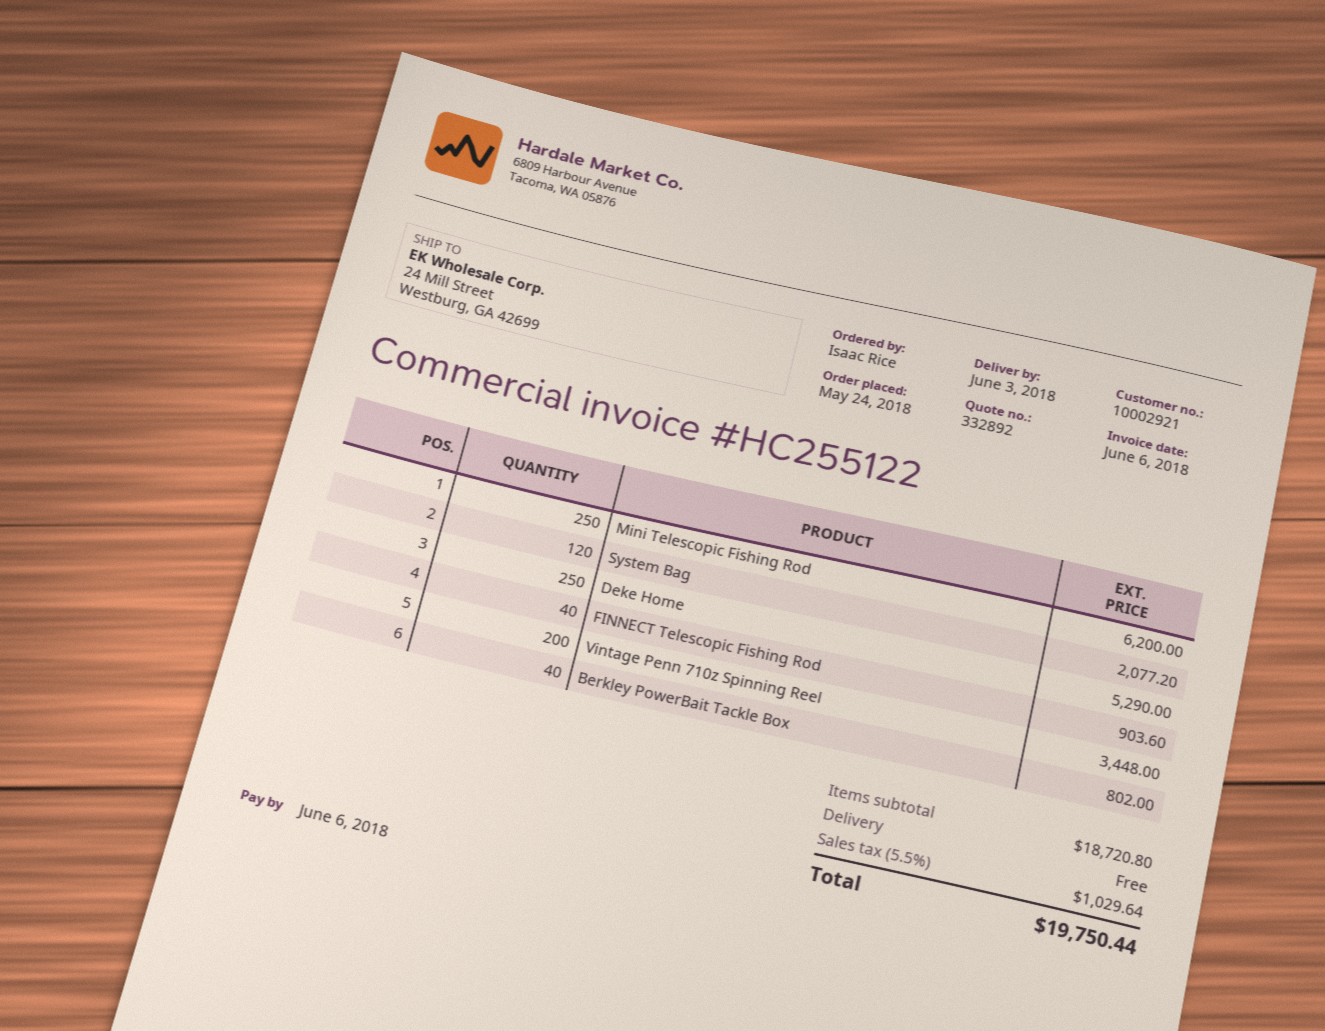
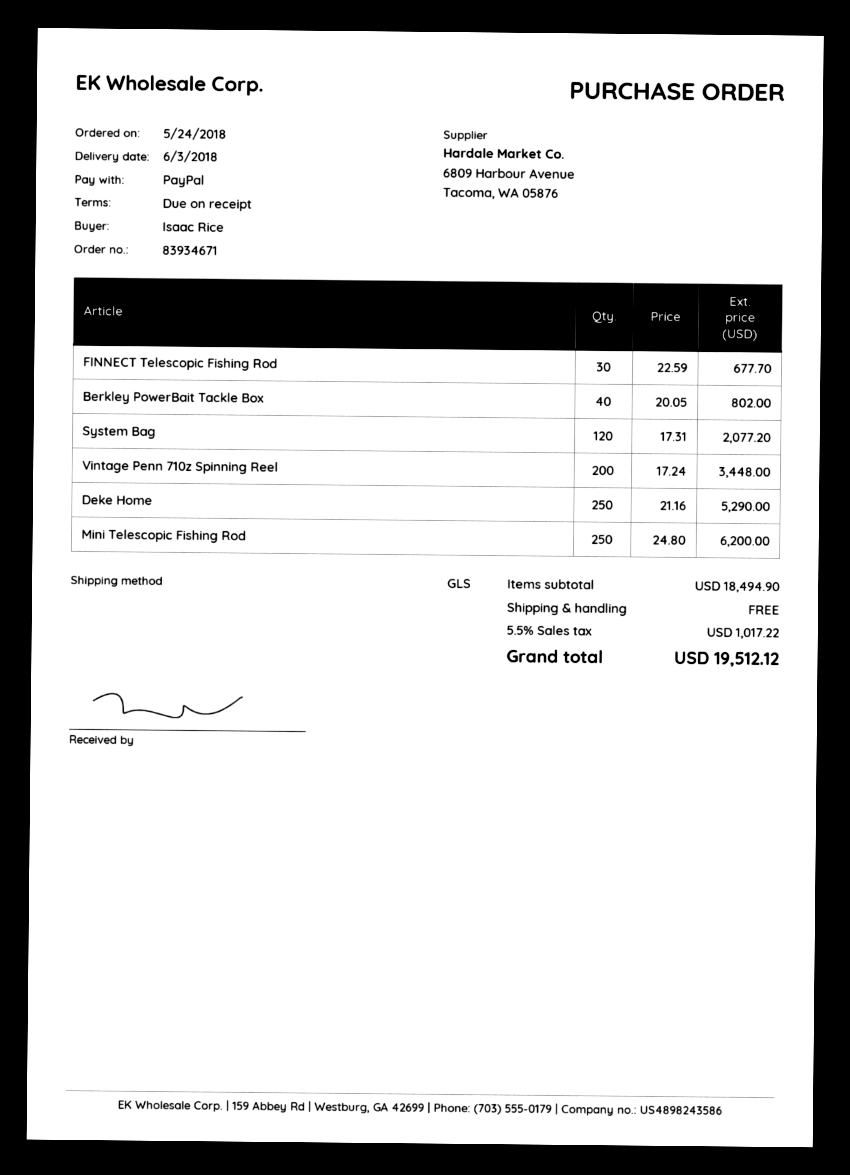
FINNECT Telescopic Fishing Rod: 40 for 903.60 -> 30 for 677.70
subtotal: 18720.80 -> 18494.90
tax: 5.5% = 1029.64 -> 5.5% = 1017.22
total: 19750.44 -> 19512.12

